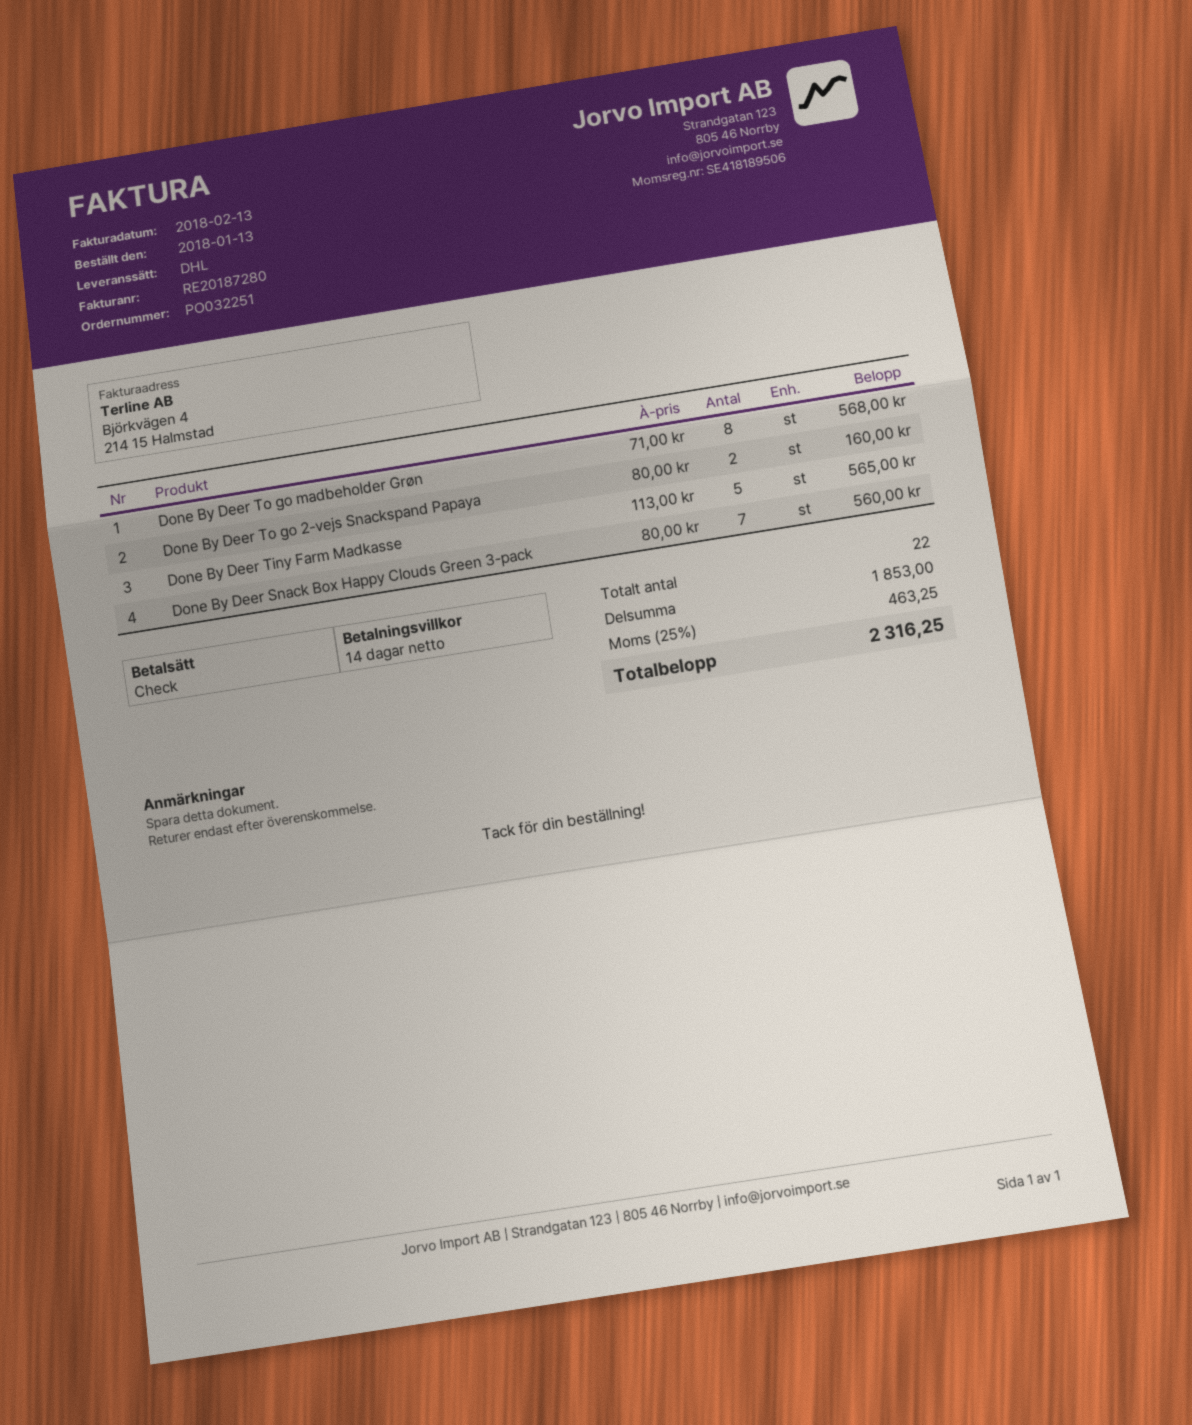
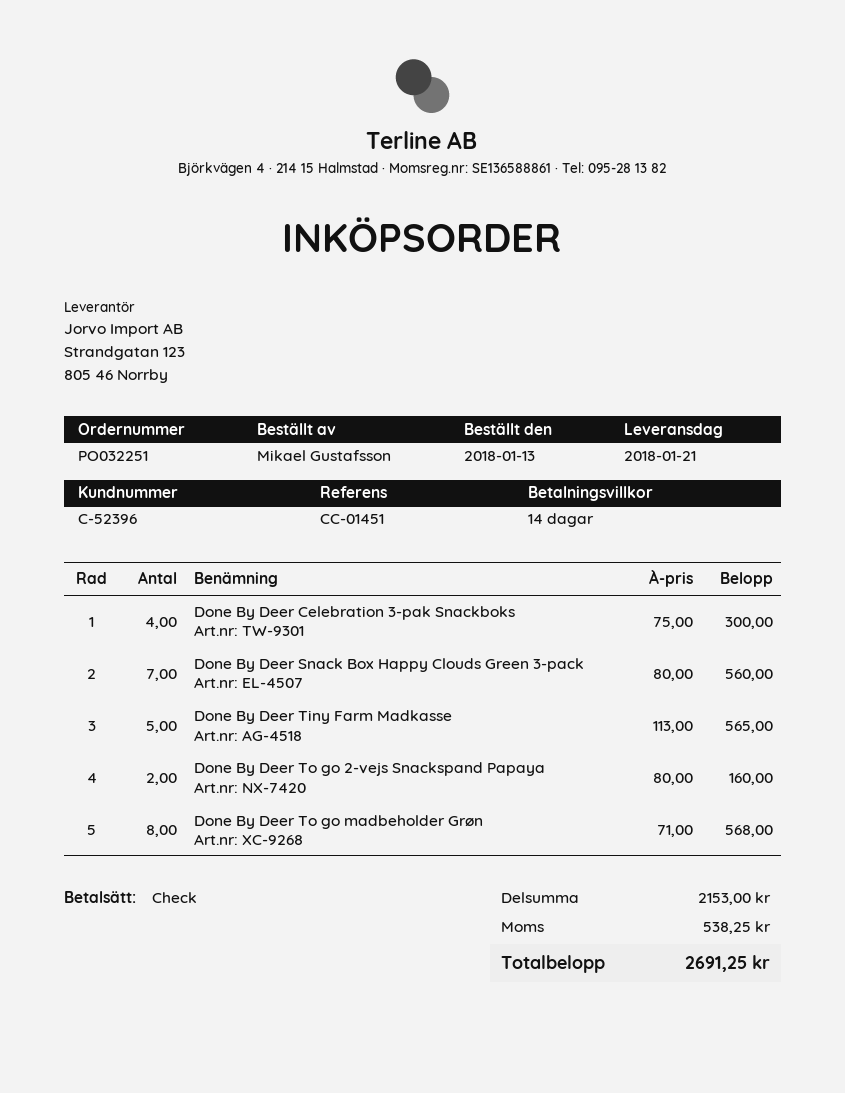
Done By Deer Celebration 3-pak Snackboks: none -> 4 x 75.00 = 300.00
subtotal: 1853.00 -> 2153.00
tax: 463.25 -> 538.25
total: 2316.25 -> 2691.25

